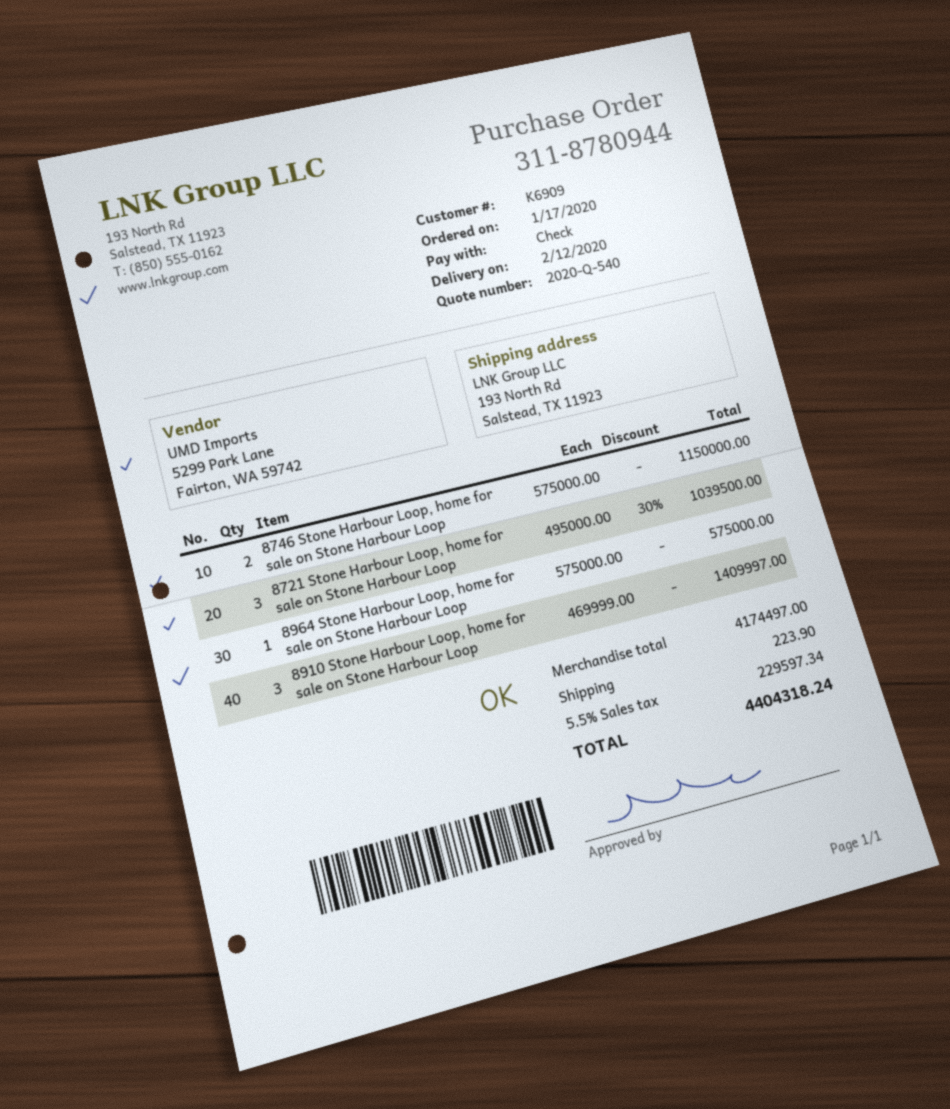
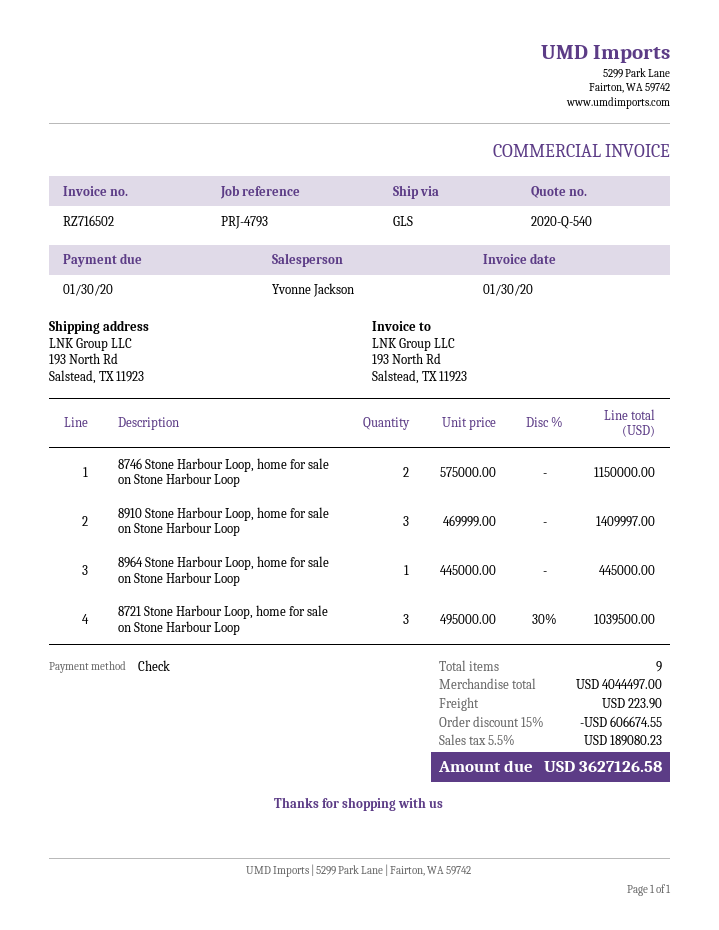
8964 Stone Harbour Loop, home for sale on Stone Harbour Loop: 1 x 575000.00 = 575000.00 -> 1 x 445000.00 = 445000.00
subtotal: 4174497.00 -> 4044497.00
discount: none -> 15% = 606674.55
tax: 5.5% = 229597.34 -> 5.5% = 189080.23
total: 4404318.24 -> 3627126.58

